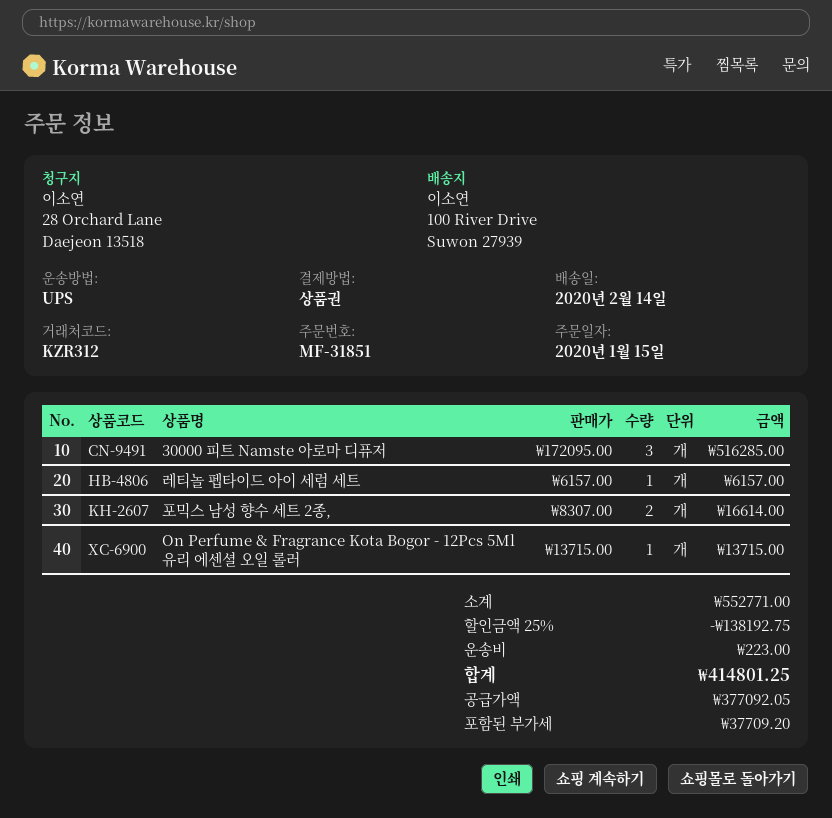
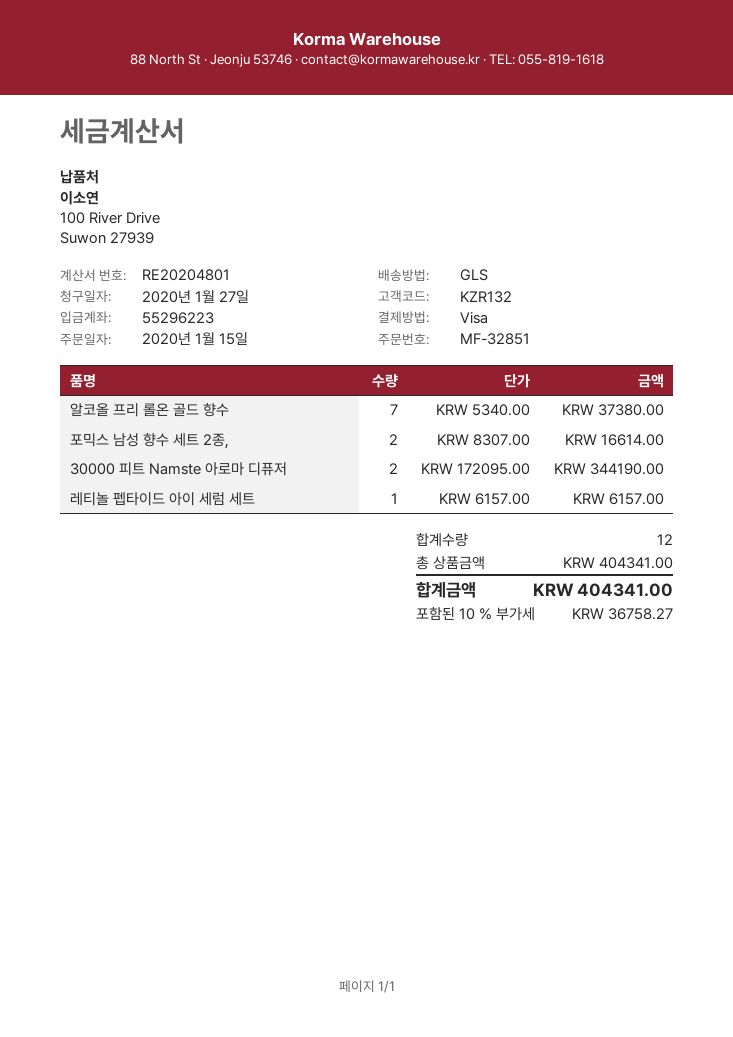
order number: MF-31851 -> MF-32851
customer number: KZR312 -> KZR132
payment method: gift card -> Visa
shipping method: UPS -> GLS
30000 피트 Namste 아로마 디퓨저: 3 x 172095.00 = 516285.00 -> 2 x 172095.00 = 344190.00
On Perfume & Fragrance Kota Bogor - 12Pcs 5Ml 유리 에센셜 오일 롤러: 1 x 13715.00 = 13715.00 -> none
알코올 프리 롤온 골드 향수: none -> 7 x 5340.00 = 37380.00
subtotal: 552771.00 -> 404341.00
discount: 25% = 138192.75 -> none
shipping: 223.00 -> none
tax: 37709.20 -> 36758.27
total: 414801.25 -> 404341.00

